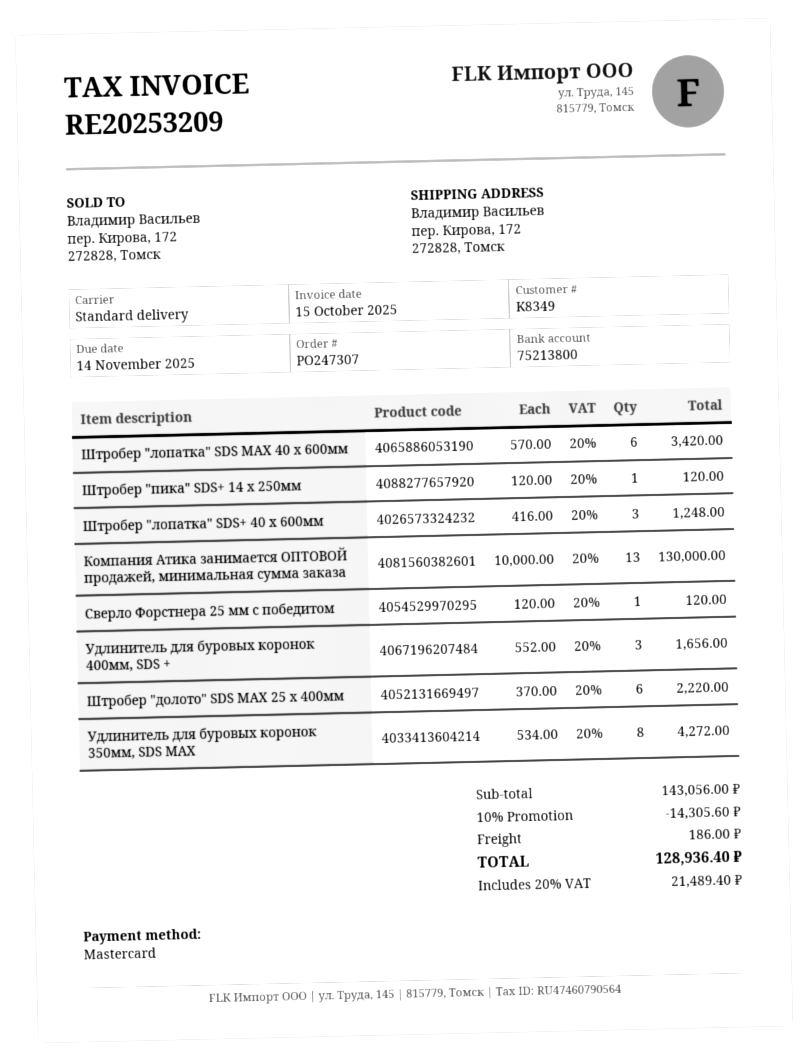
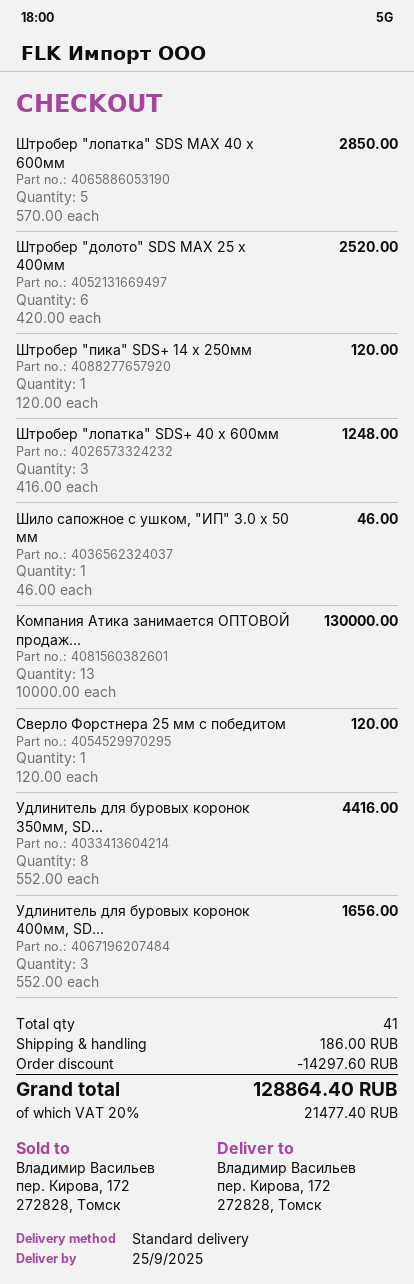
Штробер "лопатка" SDS МАХ 40 х 600мм: 6 x 570.00 = 3420.00 -> 5 x 570.00 = 2850.00
Штробер "долото" SDS МАХ 25 х 400мм: 6 x 370.00 = 2220.00 -> 6 x 420.00 = 2520.00
Удлинитель для буровых коронок 350мм, SDS МАХ: 8 x 534.00 = 4272.00 -> 8 x 552.00 = 4416.00
Шило сапожное с ушком, "ИП" 3.0 х 50 мм: none -> 1 x 46.00 = 46.00
discount: 14305.60 -> 14297.60
tax: 20% = 21489.40 -> 20% = 21477.40
total: 128936.40 -> 128864.40

